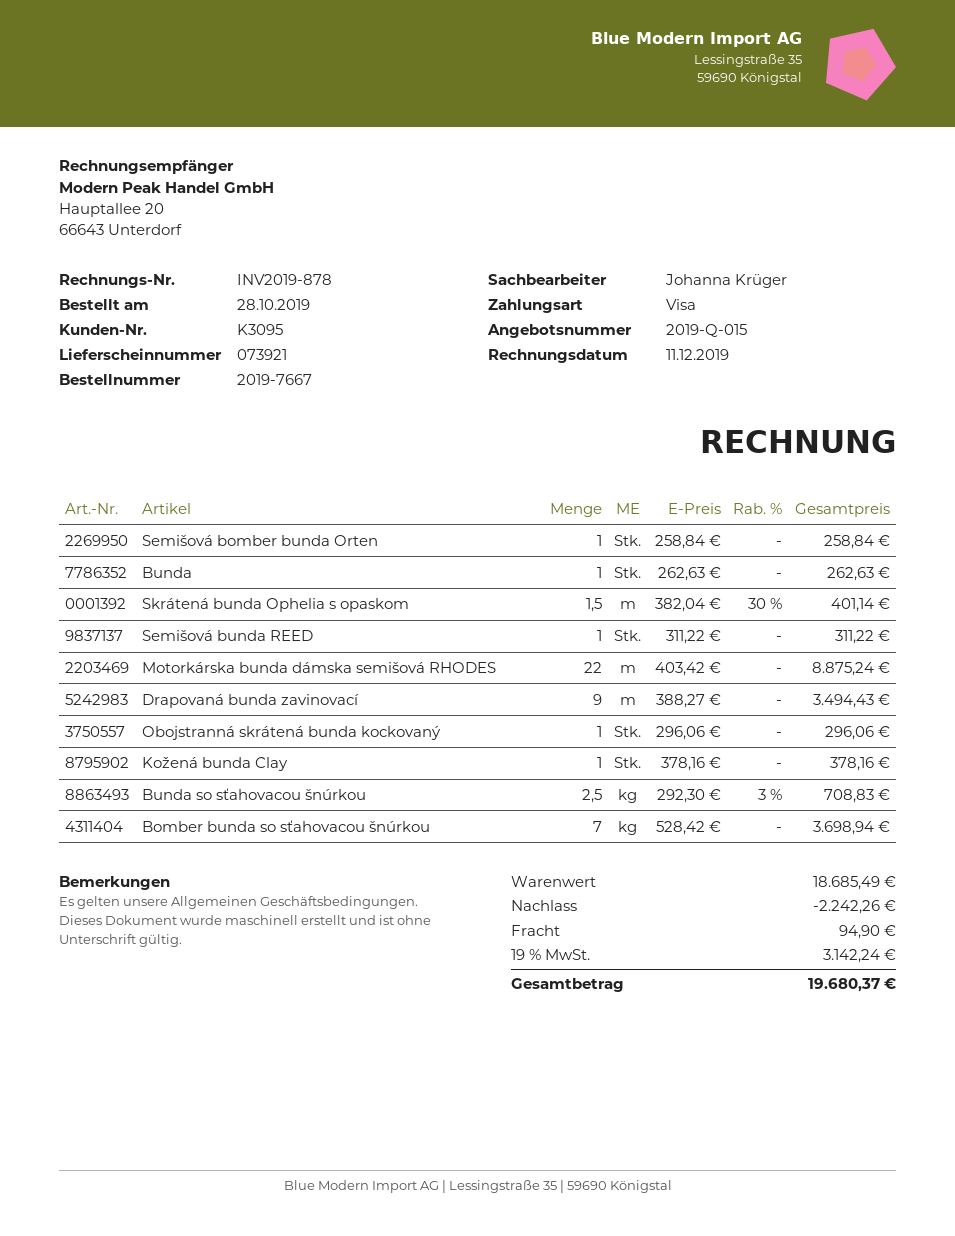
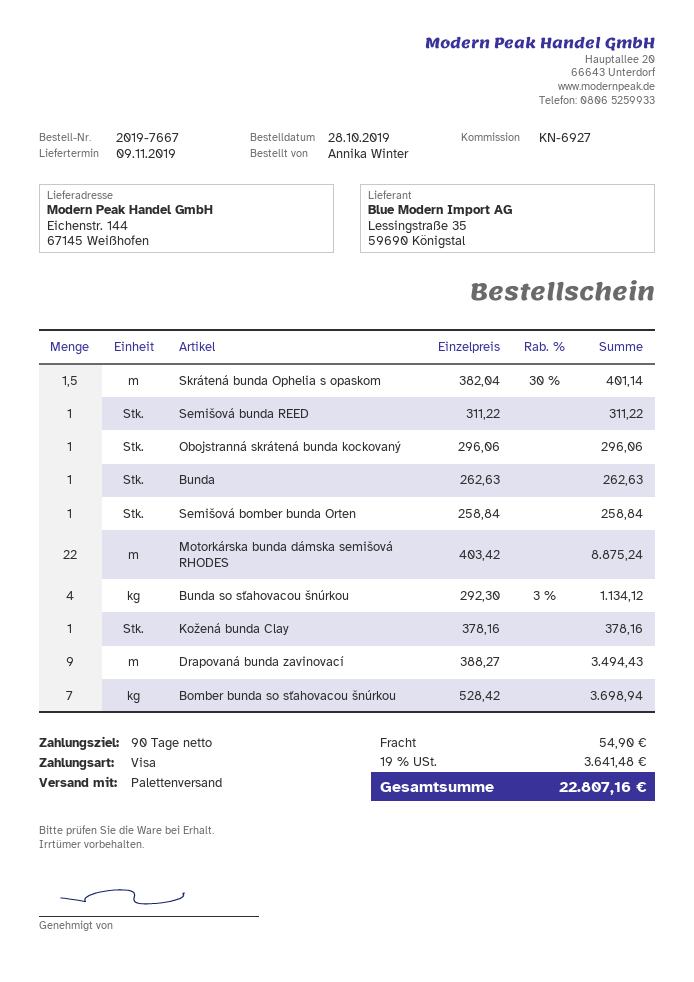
Bunda so sťahovacou šnúrkou: 2.5 x 292.30 - 3% = 708.83 -> 4 x 292.30 - 3% = 1134.12
discount: 2242.26 -> none
shipping: 94.90 -> 54.90
tax: 19% = 3142.24 -> 19% = 3641.48
total: 19680.37 -> 22807.16

